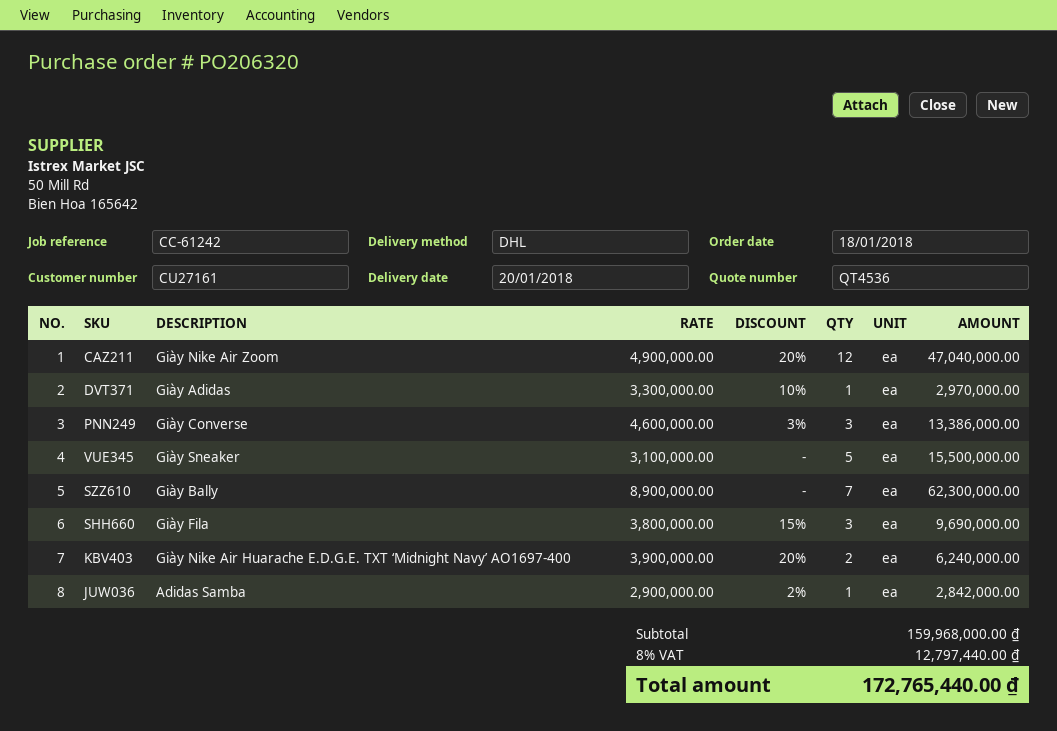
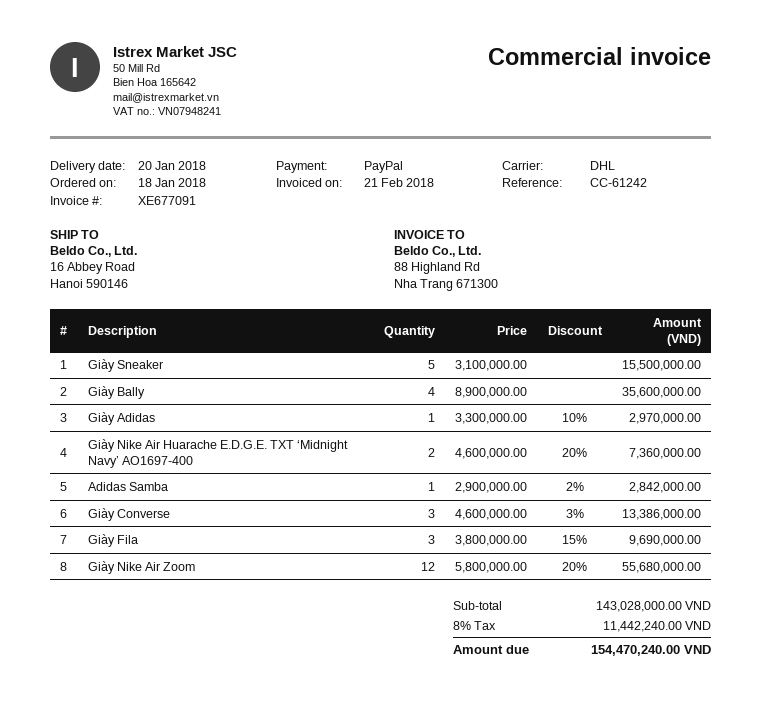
Giày Nike Air Zoom: 12 x 4900000.00 - 20% = 47040000.00 -> 12 x 5800000.00 - 20% = 55680000.00
Giày Bally: 7 x 8900000.00 = 62300000.00 -> 4 x 8900000.00 = 35600000.00
Giày Nike Air Huarache E.D.G.E. TXT ‘Midnight Navy’ AO1697-400: 2 x 3900000.00 - 20% = 6240000.00 -> 2 x 4600000.00 - 20% = 7360000.00
subtotal: 159968000.00 -> 143028000.00
tax: 8% = 12797440.00 -> 8% = 11442240.00
total: 172765440.00 -> 154470240.00

